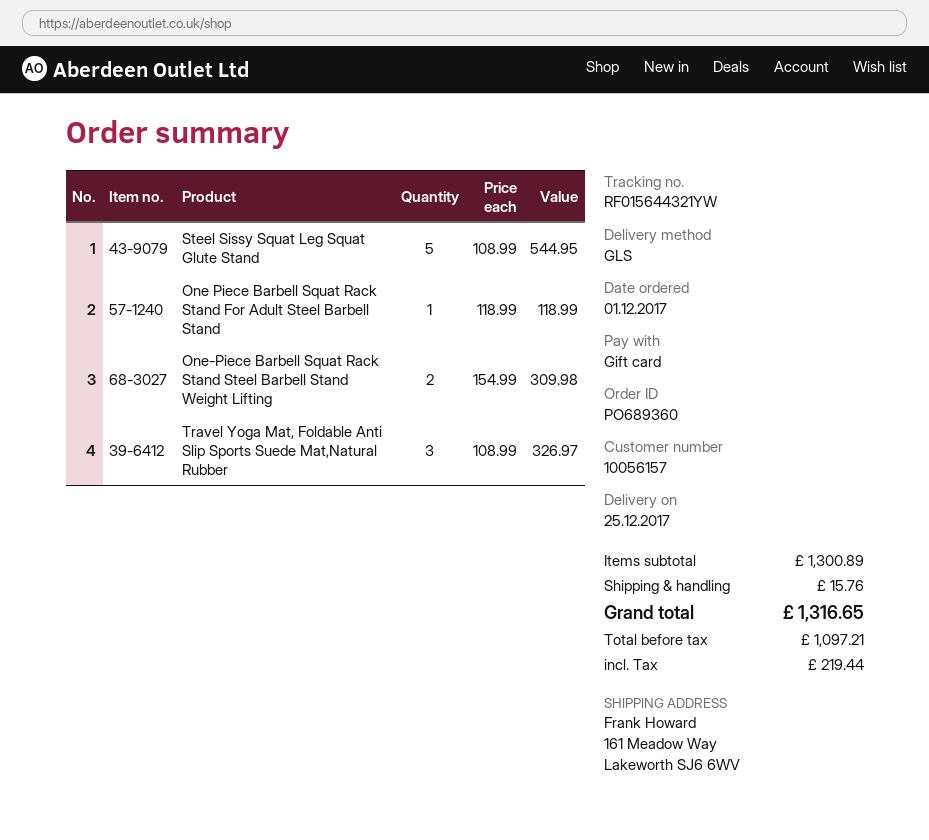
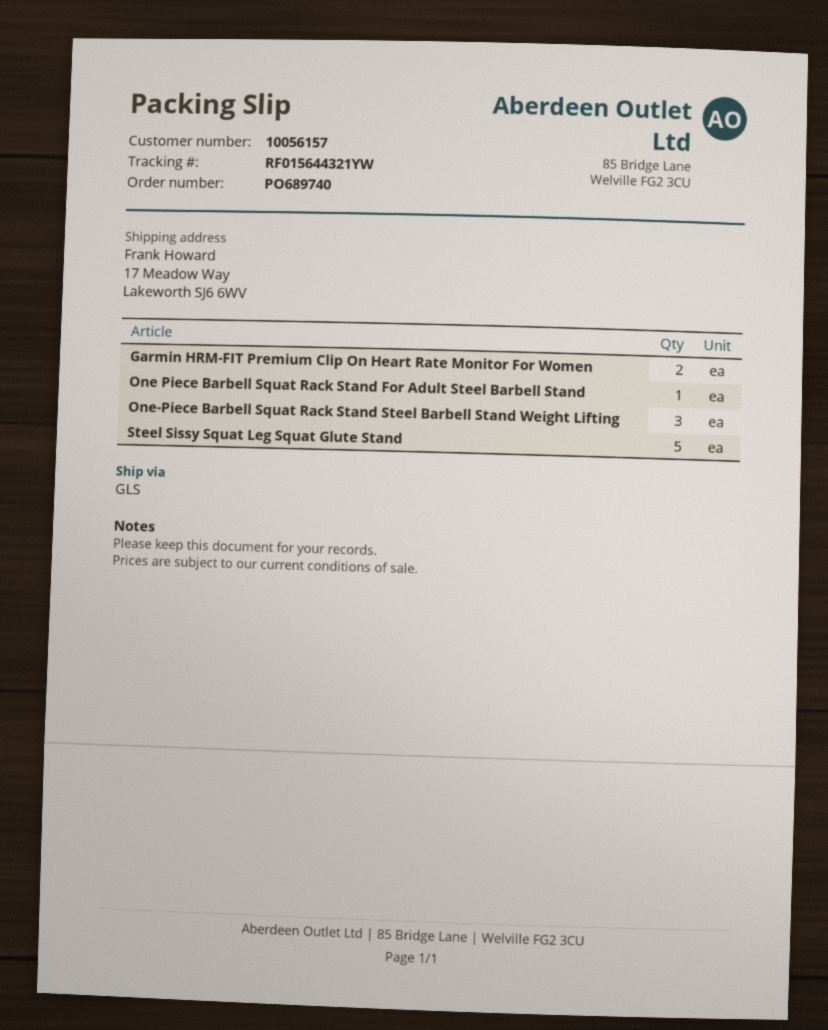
order number: PO689360 -> PO689740
ship to: 161 Meadow Way, Lakeworth SJ6 6WV -> 17 Meadow Way, Lakeworth SJ6 6WV
One-Piece Barbell Squat Rack Stand Steel Barbell Stand Weight Lifting: 2 -> 3
Travel Yoga Mat, Foldable Anti Slip Sports Suede Mat,Natural Rubber: 3 -> none
Garmin HRM-FIT Premium Clip On Heart Rate Monitor For Women: none -> 2

